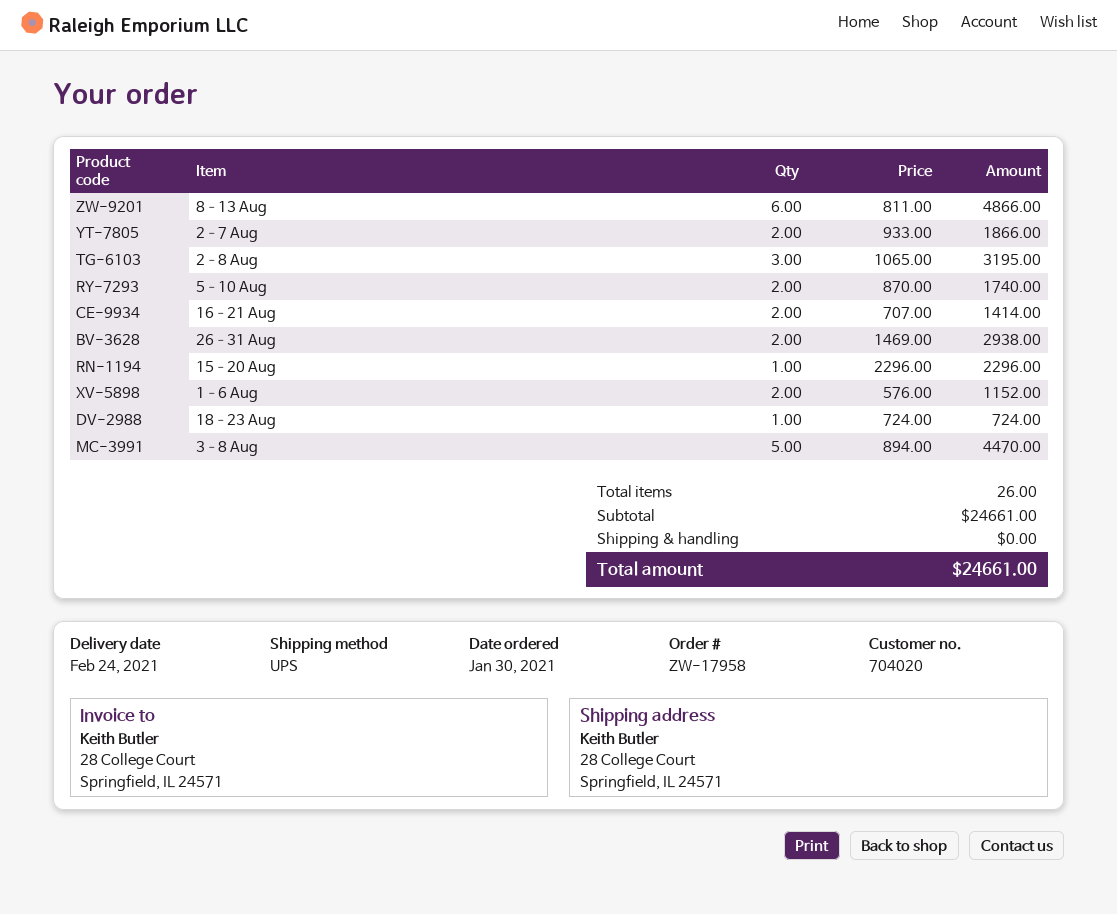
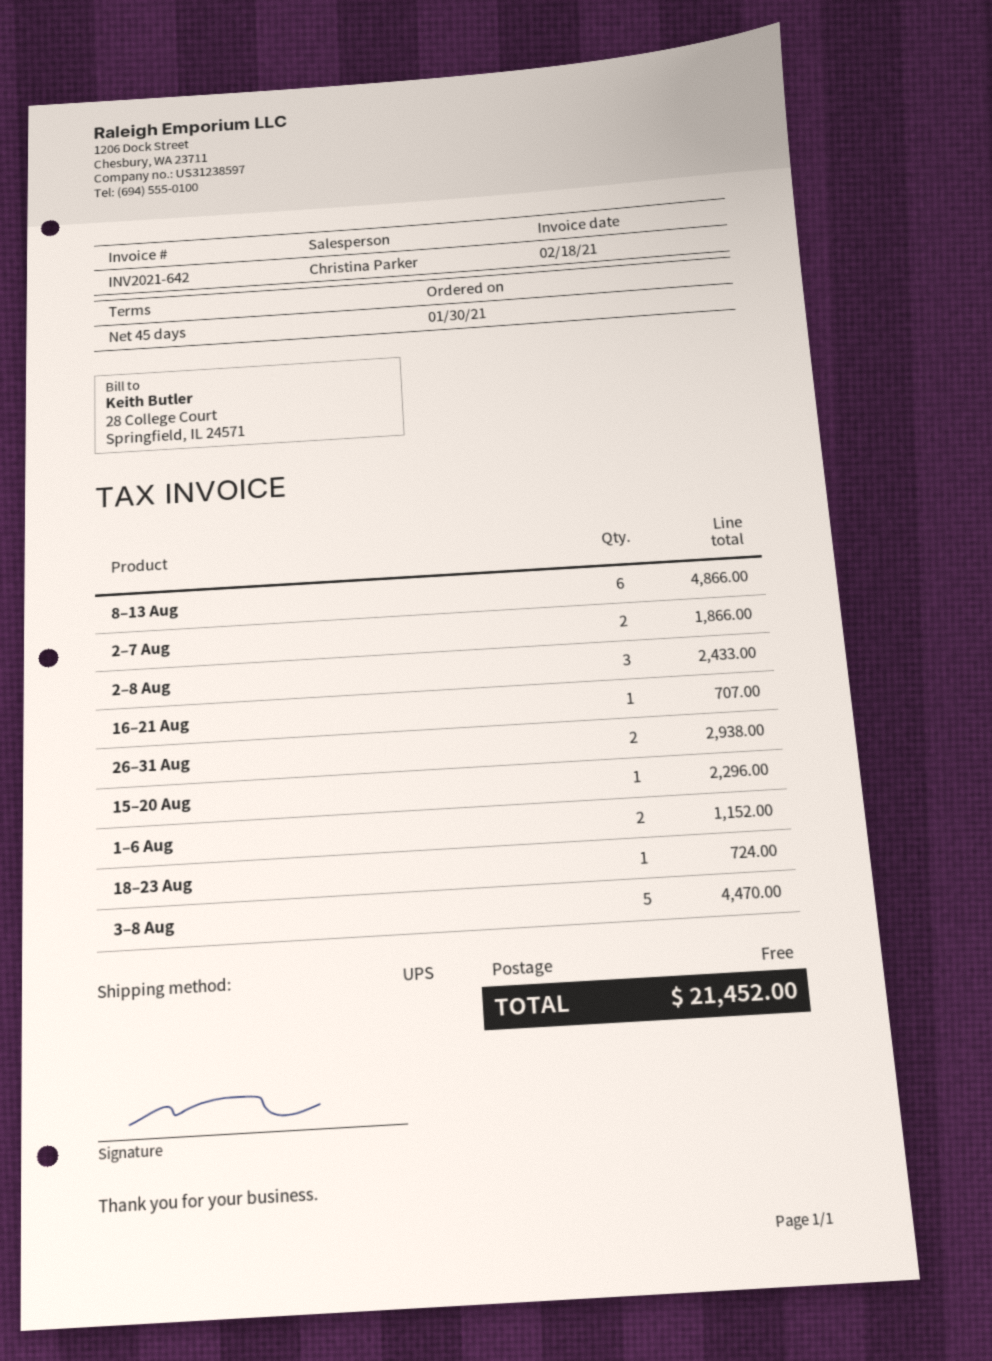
2–8 Aug: 3 for 3195.00 -> 3 for 2433.00
5–10 Aug: 2 for 1740.00 -> none
16–21 Aug: 2 for 1414.00 -> 1 for 707.00
total: 24661.00 -> 21452.00

